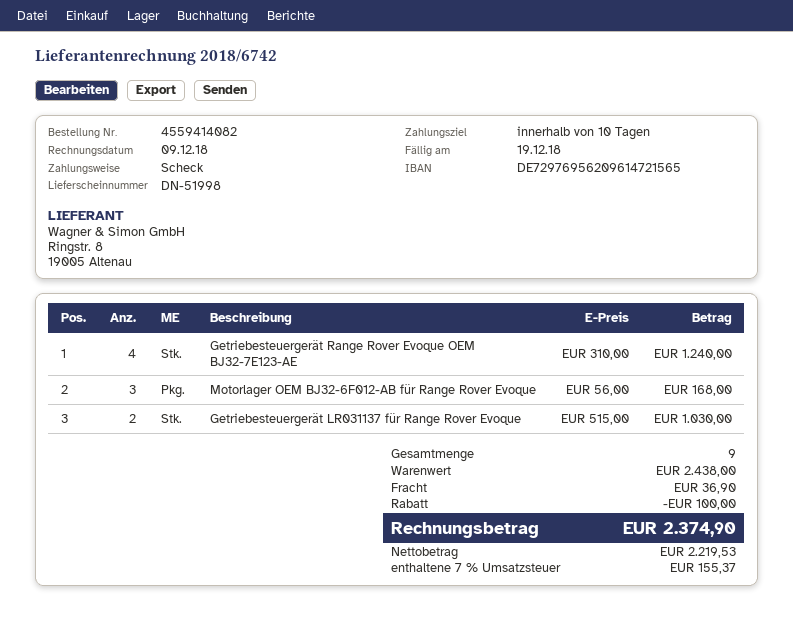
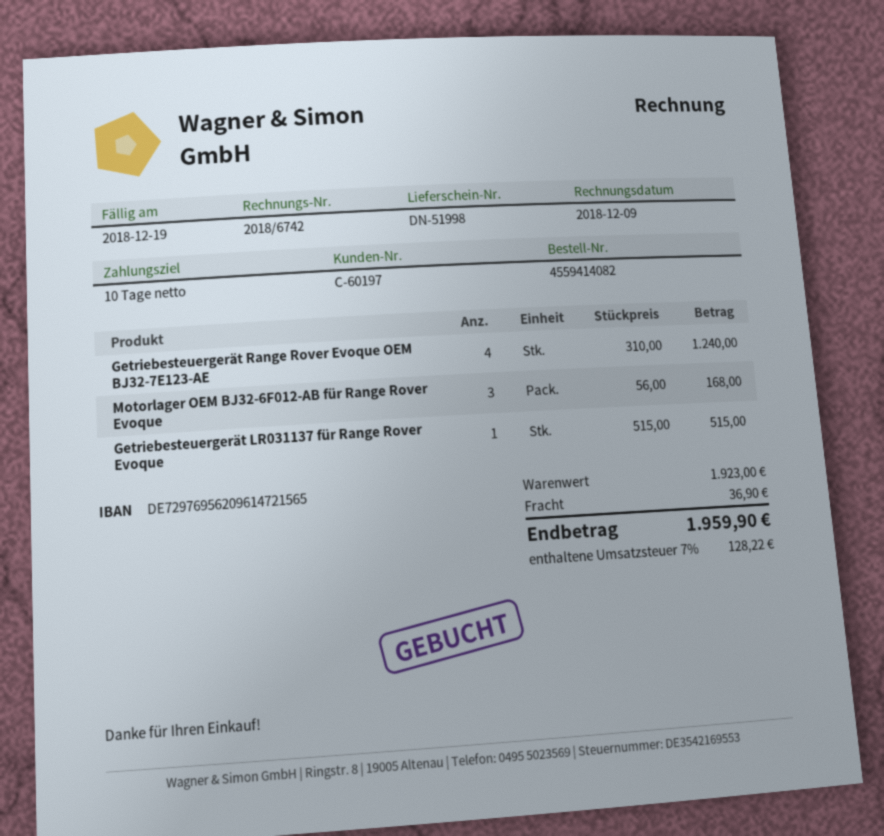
Getriebesteuergerät LR031137 für Range Rover Evoque: 2 x 515.00 = 1030.00 -> 1 x 515.00 = 515.00
subtotal: 2438.00 -> 1923.00
discount: 100.00 -> none
tax: 7% = 155.37 -> 7% = 128.22
total: 2374.90 -> 1959.90

